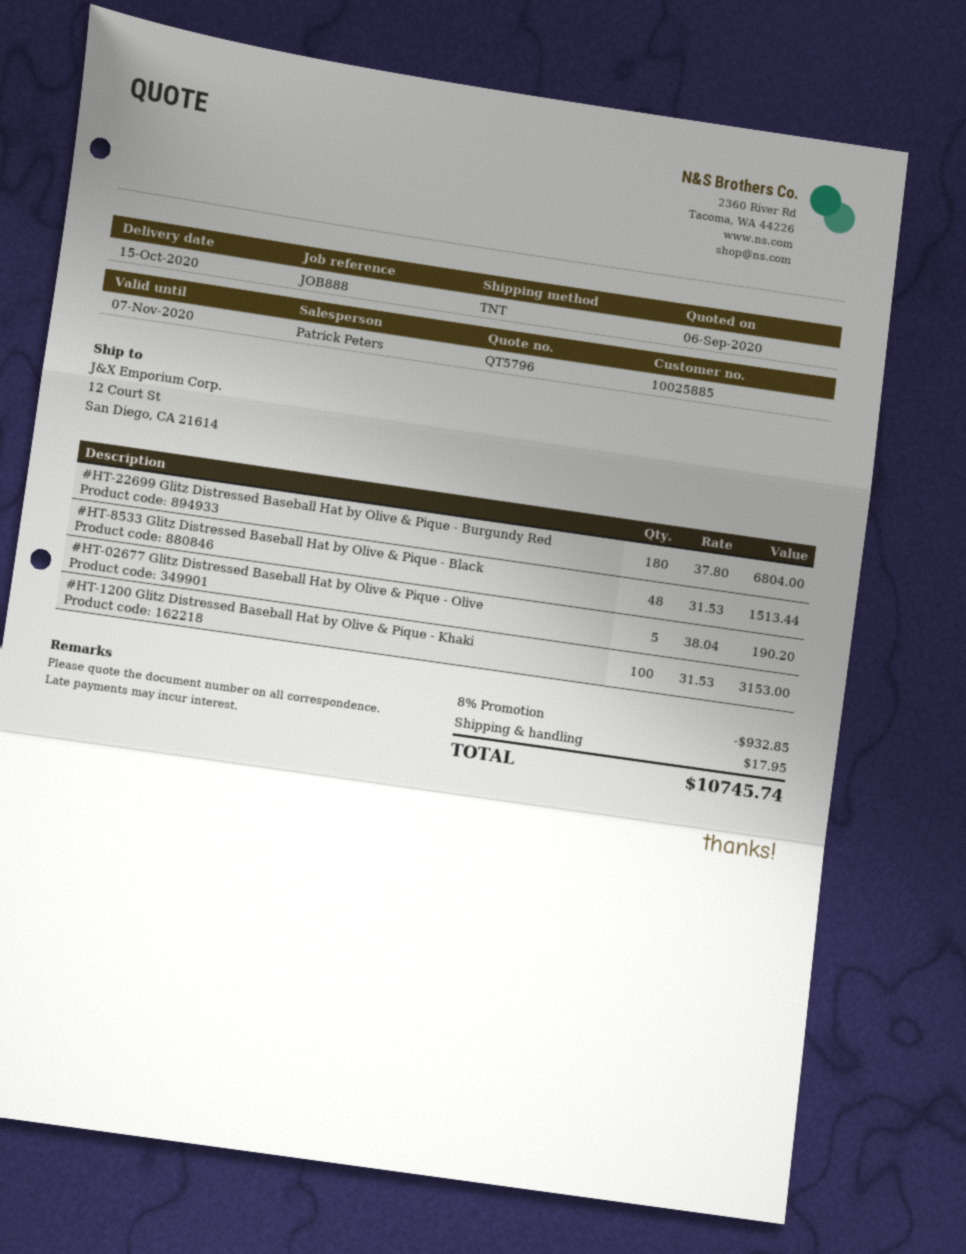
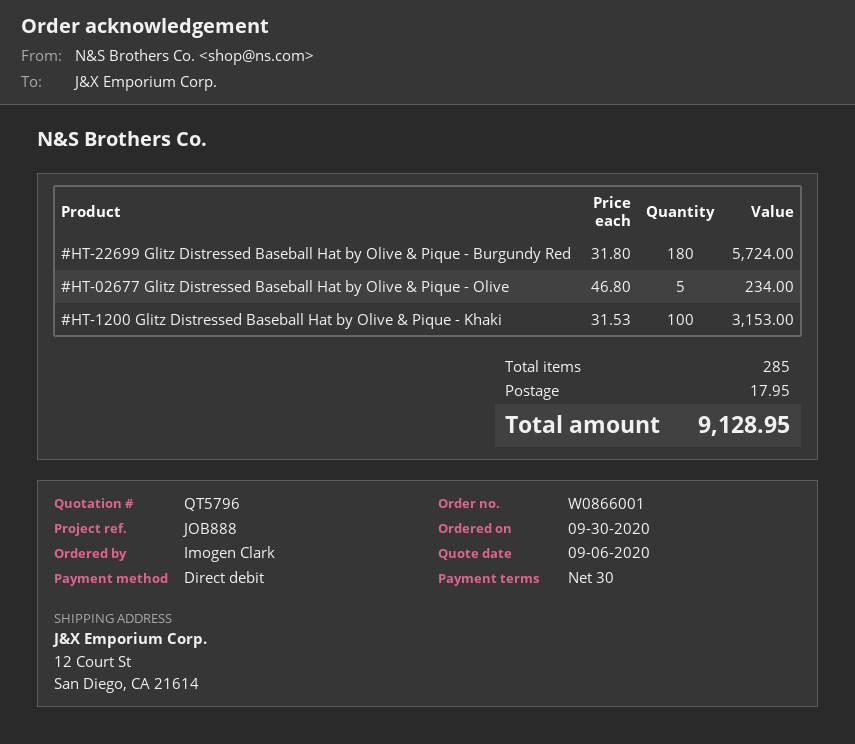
#HT-22699 Glitz Distressed Baseball Hat by Olive & Pique - Burgundy Red: 180 x 37.80 = 6804.00 -> 180 x 31.80 = 5724.00
#HT-8533 Glitz Distressed Baseball Hat by Olive & Pique - Black: 48 x 31.53 = 1513.44 -> none
#HT-02677 Glitz Distressed Baseball Hat by Olive & Pique - Olive: 5 x 38.04 = 190.20 -> 5 x 46.80 = 234.00
discount: 8% = 932.85 -> none
total: 10745.74 -> 9128.95

